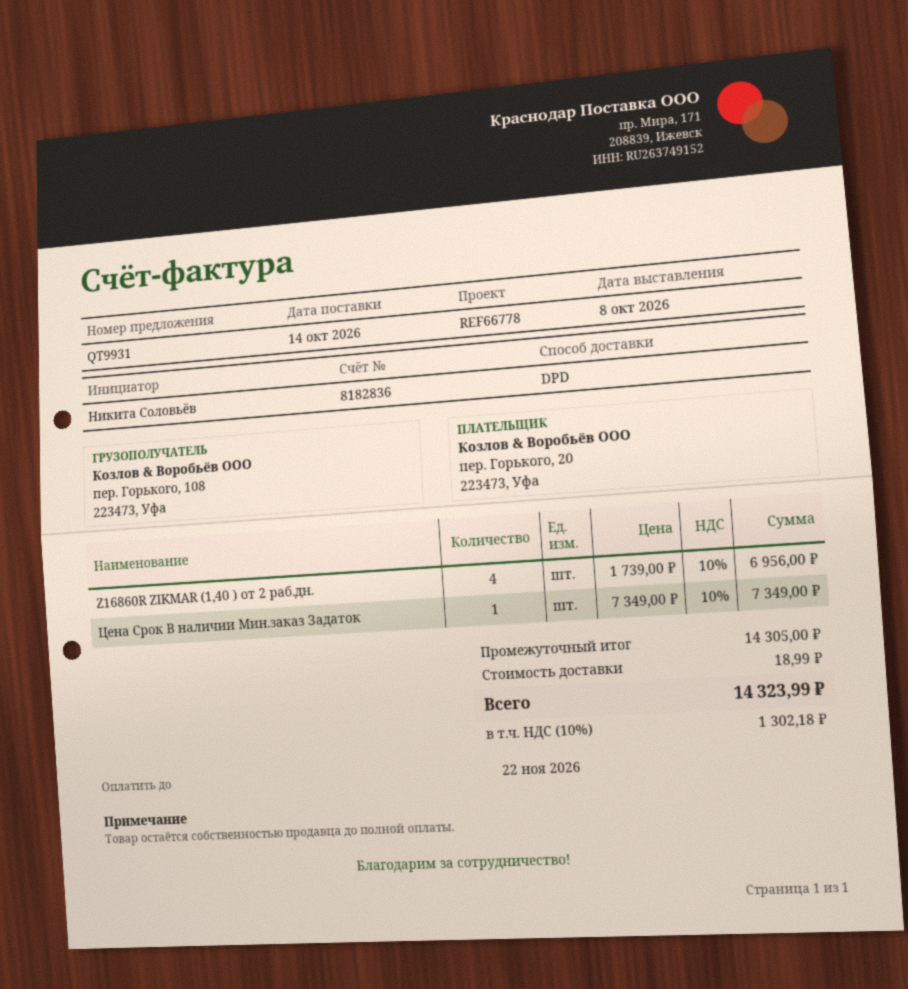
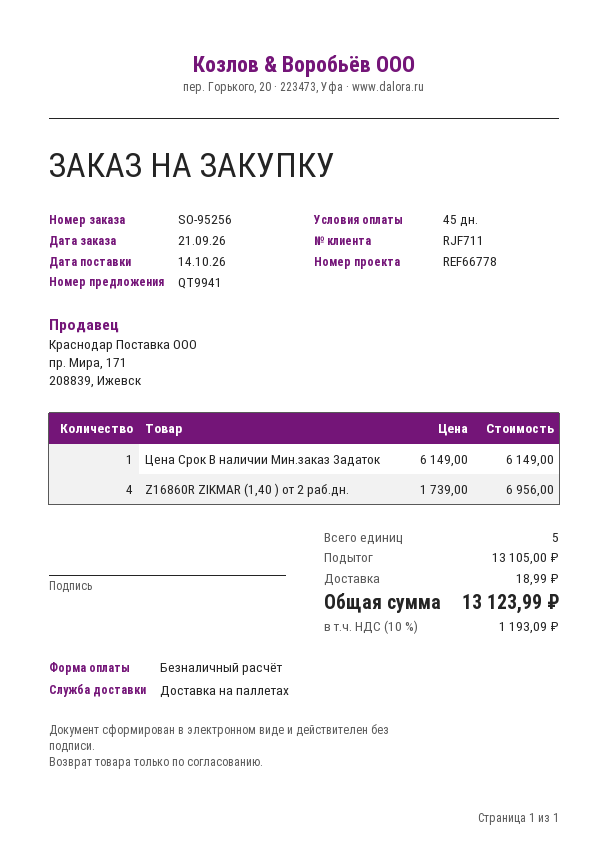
quote number: QT9931 -> QT9941
shipping method: DPD -> pallet freight
Цена Срок В наличии Мин.заказ Задаток: 1 x 7349.00 = 7349.00 -> 1 x 6149.00 = 6149.00
subtotal: 14305.00 -> 13105.00
tax: 10% = 1302.18 -> 10% = 1193.09
total: 14323.99 -> 13123.99

